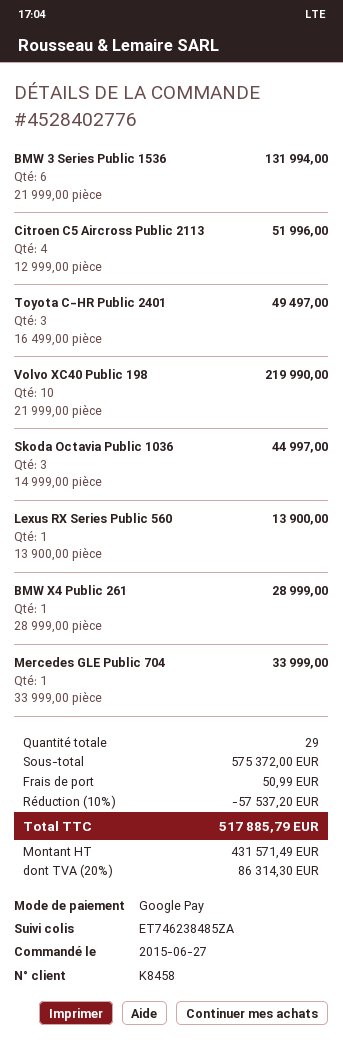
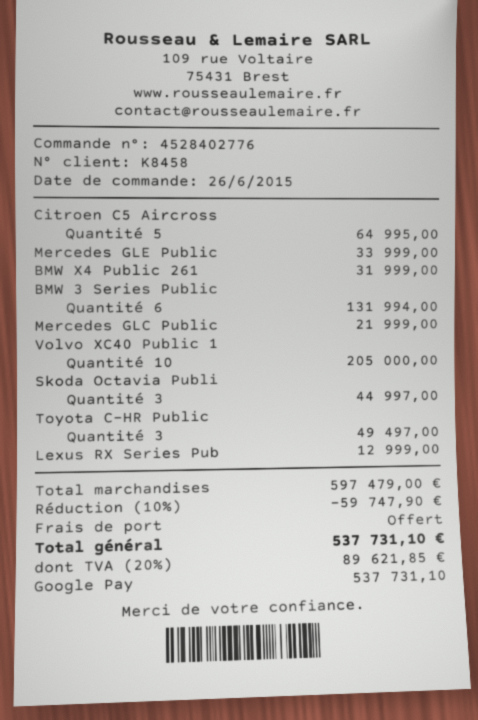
order date: 2015-06-27 -> 2015-06-26
Citroen C5 Aircross Public 2113: 4 for 51996.00 -> 5 for 64995.00
Volvo XC40 Public 198: 10 for 219990.00 -> 10 for 205000.00
Lexus RX Series Public 560: 1 for 13900.00 -> 1 for 12999.00
BMW X4 Public 261: 1 for 28999.00 -> 1 for 31999.00
Mercedes GLC Public: none -> 1 for 21999.00
subtotal: 575372.00 -> 597479.00
discount: 10% = 57537.20 -> 10% = 59747.90
shipping: 50.99 -> 0.00
tax: 20% = 86314.30 -> 20% = 89621.85
total: 517885.79 -> 537731.10

